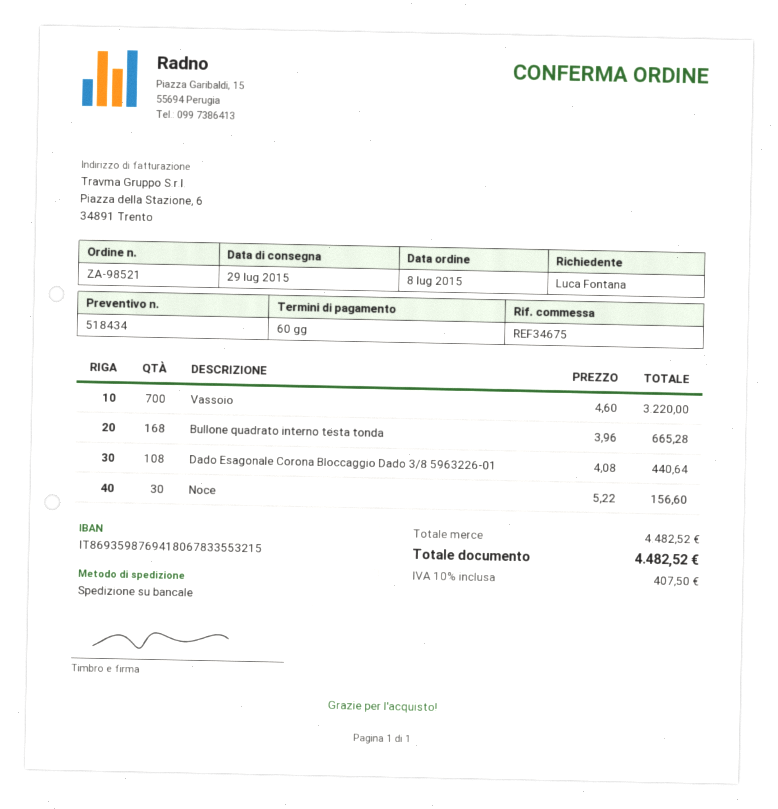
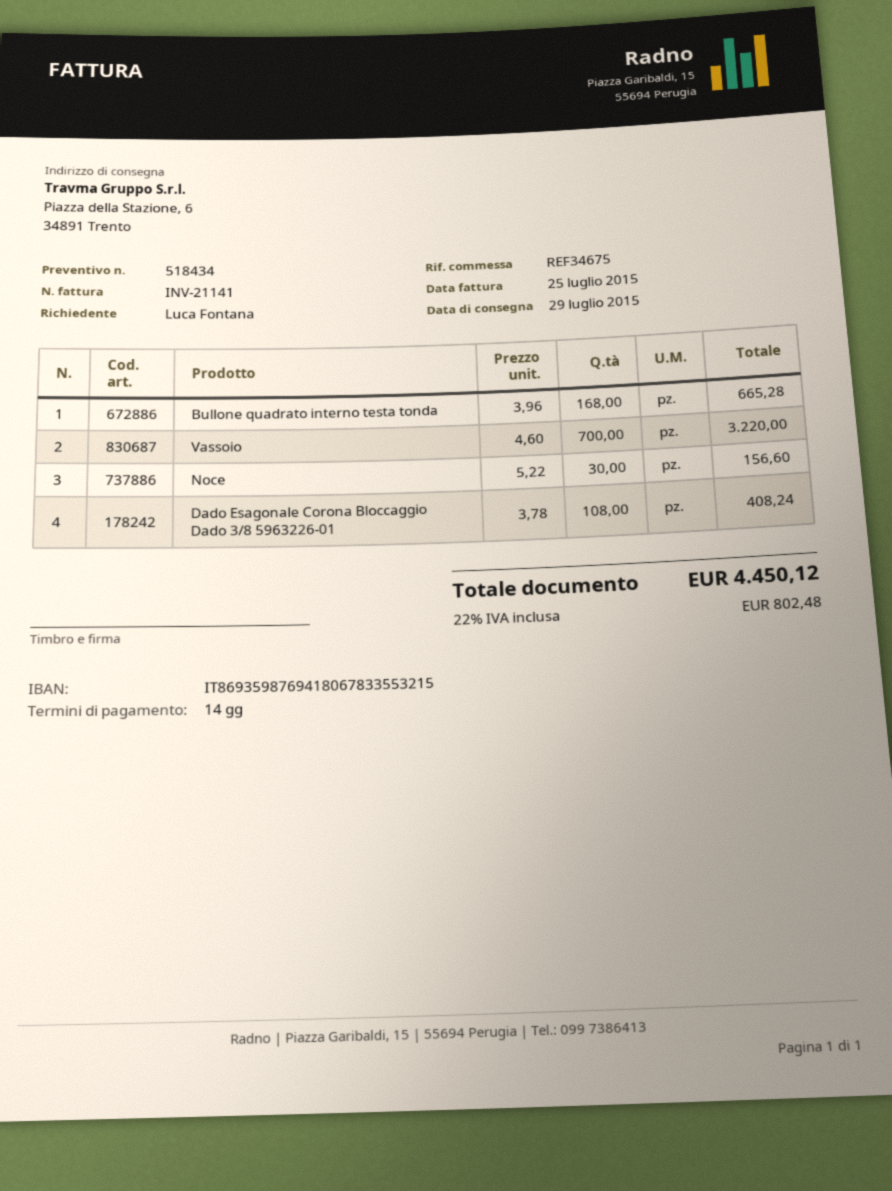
payment terms: 60 days -> 14 days
Dado Esagonale Corona Bloccaggio Dado 3/8 5963226-01: 108 x 4.08 = 440.64 -> 108 x 3.78 = 408.24
tax: 10% = 407.50 -> 22% = 802.48
total: 4482.52 -> 4450.12

